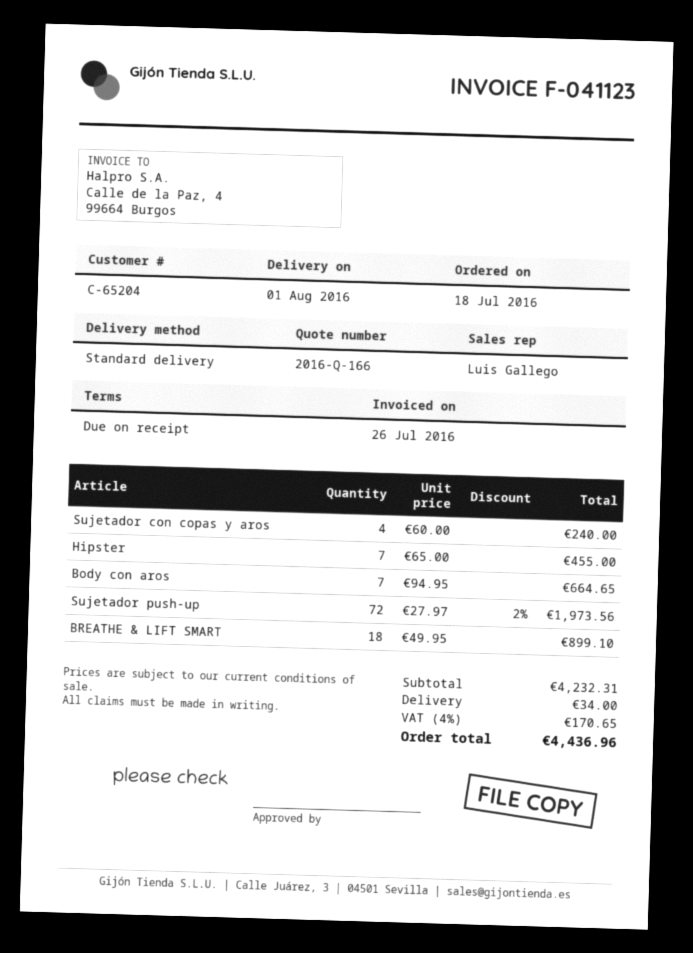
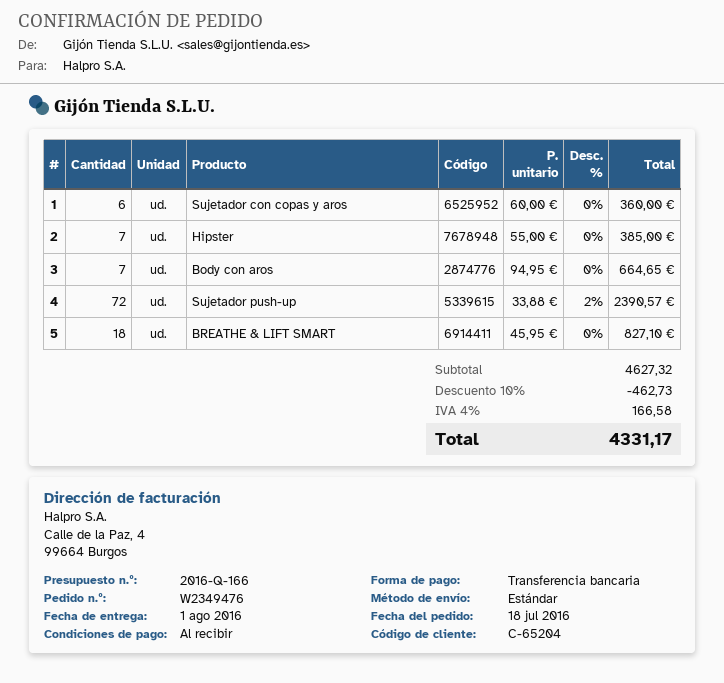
Sujetador con copas y aros: 4 x 60.00 = 240.00 -> 6 x 60.00 = 360.00
Hipster: 7 x 65.00 = 455.00 -> 7 x 55.00 = 385.00
Sujetador push-up: 72 x 27.97 - 2% = 1973.56 -> 72 x 33.88 - 2% = 2390.57
BREATHE & LIFT SMART: 18 x 49.95 = 899.10 -> 18 x 45.95 = 827.10
subtotal: 4232.31 -> 4627.32
discount: none -> 10% = 462.73
shipping: 34.00 -> none
tax: 4% = 170.65 -> 4% = 166.58
total: 4436.96 -> 4331.17

